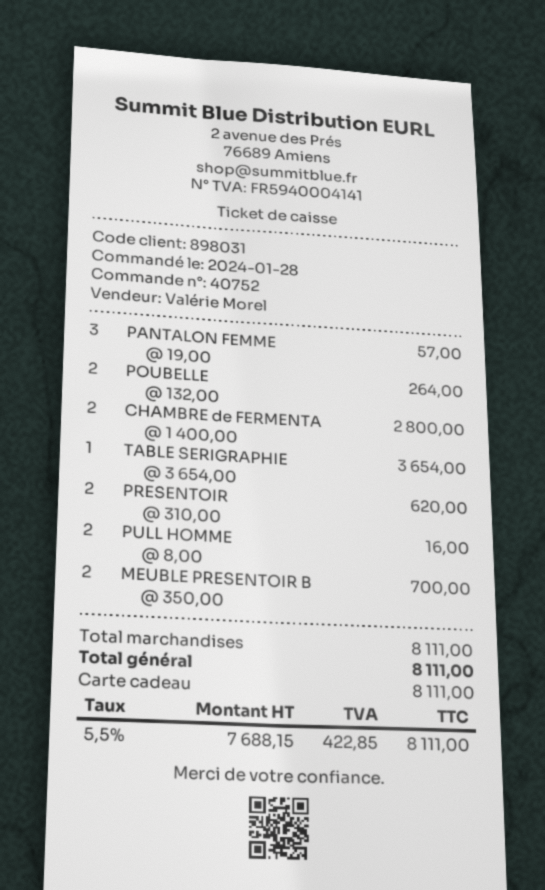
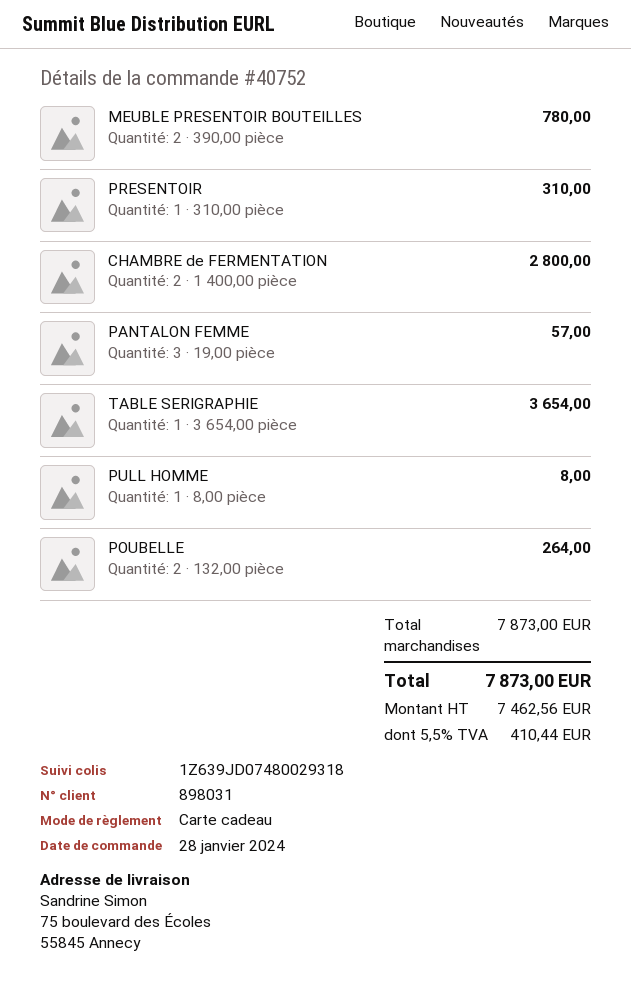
PRESENTOIR: 2 x 310.00 = 620.00 -> 1 x 310.00 = 310.00
PULL HOMME: 2 x 8.00 = 16.00 -> 1 x 8.00 = 8.00
MEUBLE PRESENTOIR B: 2 x 350.00 = 700.00 -> 2 x 390.00 = 780.00
subtotal: 8111.00 -> 7873.00
net: 7688.15 -> 7462.56
tax: 5.5% = 422.85 -> 5.5% = 410.44
total: 8111.00 -> 7873.00

